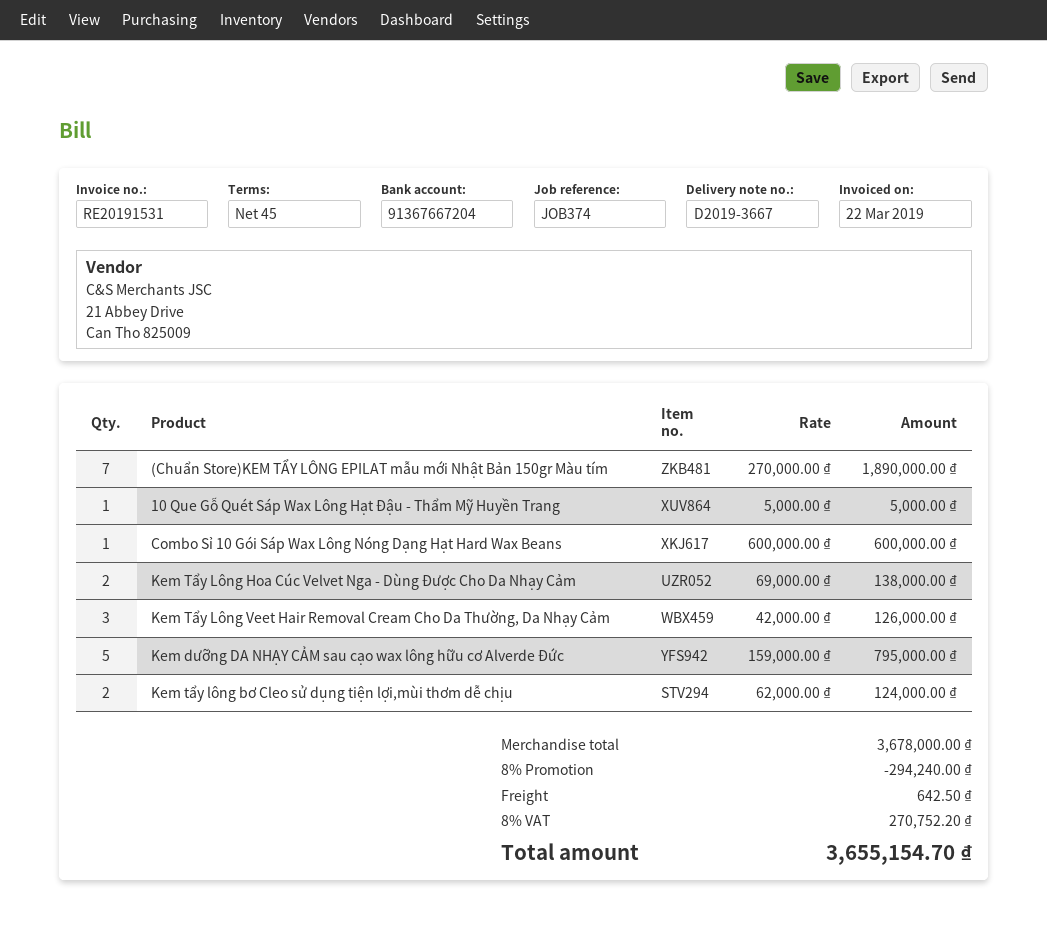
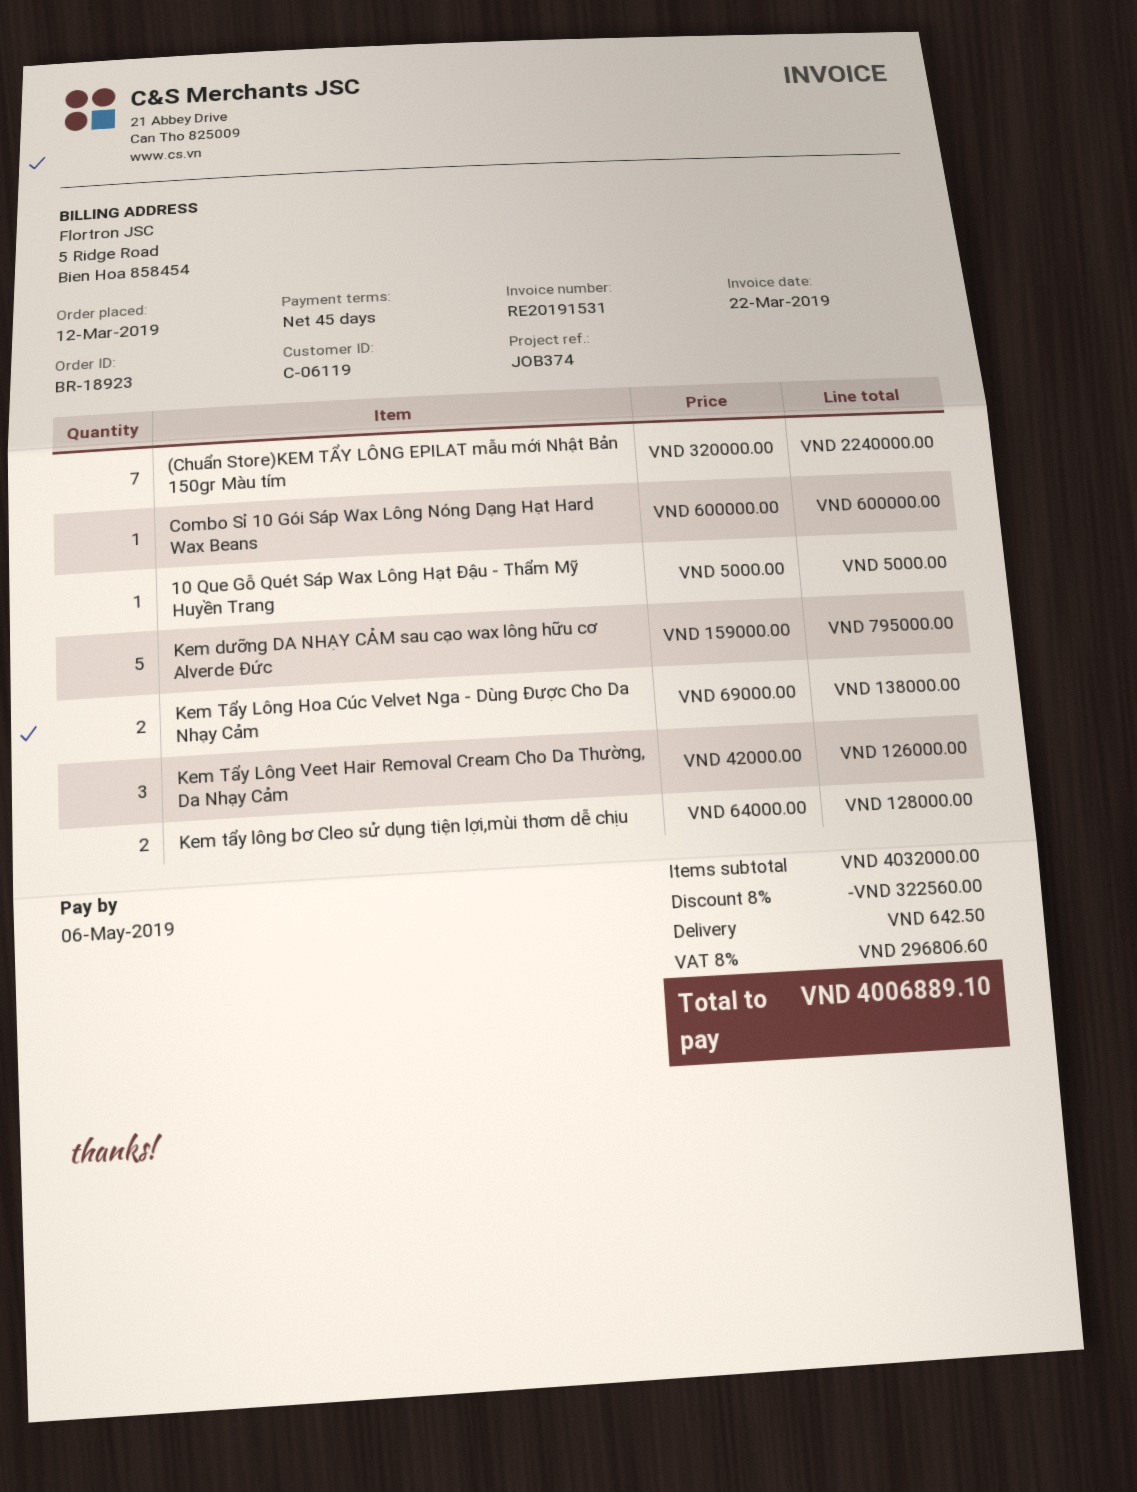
(Chuẩn Store)KEM TẨY LÔNG EPILAT mẫu mới Nhật Bản 150gr Màu tím: 7 x 270000.00 = 1890000.00 -> 7 x 320000.00 = 2240000.00
Kem tẩy lông bơ Cleo sử dụng tiện lợi,mùi thơm dễ chịu: 2 x 62000.00 = 124000.00 -> 2 x 64000.00 = 128000.00
subtotal: 3678000.00 -> 4032000.00
discount: 8% = 294240.00 -> 8% = 322560.00
tax: 8% = 270752.20 -> 8% = 296806.60
total: 3655154.70 -> 4006889.10

